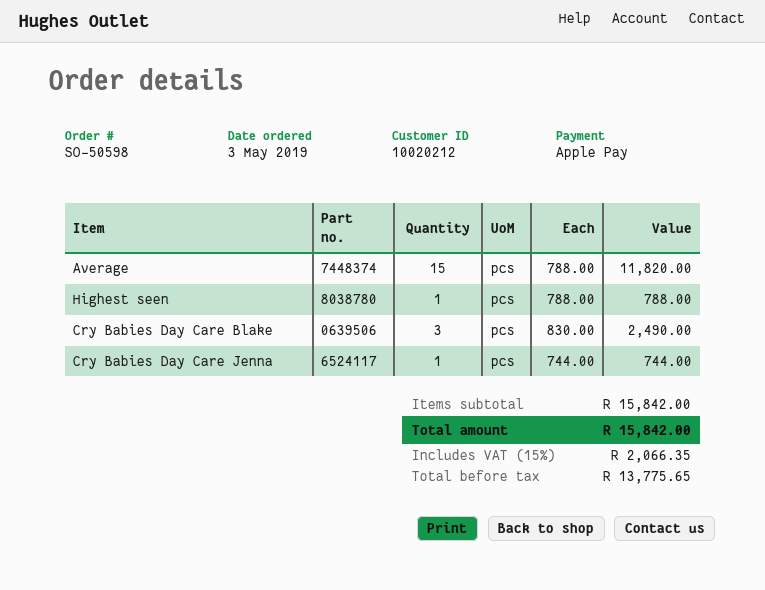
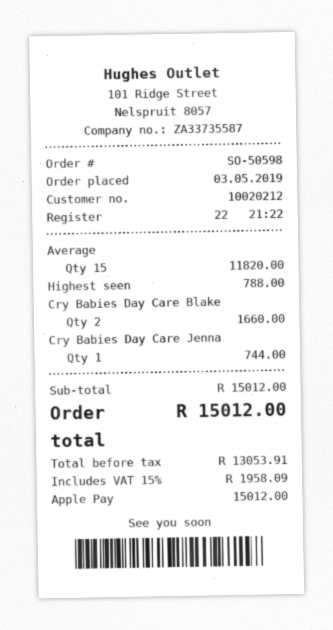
Cry Babies Day Care Blake: 3 for 2490.00 -> 2 for 1660.00
subtotal: 15842.00 -> 15012.00
net: 13775.65 -> 13053.91
tax: 15% = 2066.35 -> 15% = 1958.09
total: 15842.00 -> 15012.00

